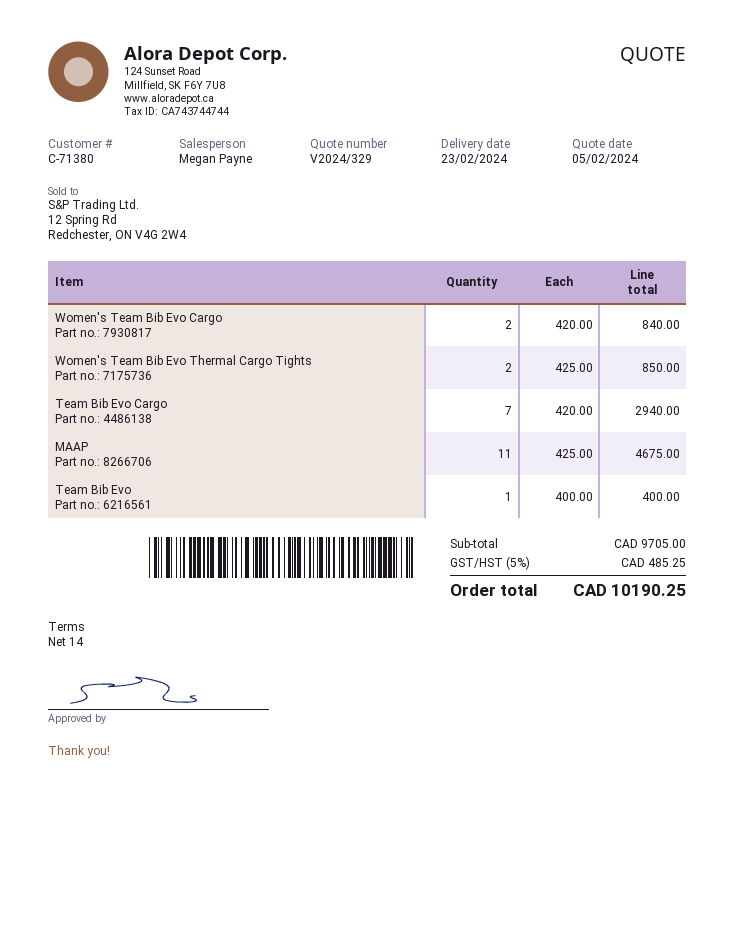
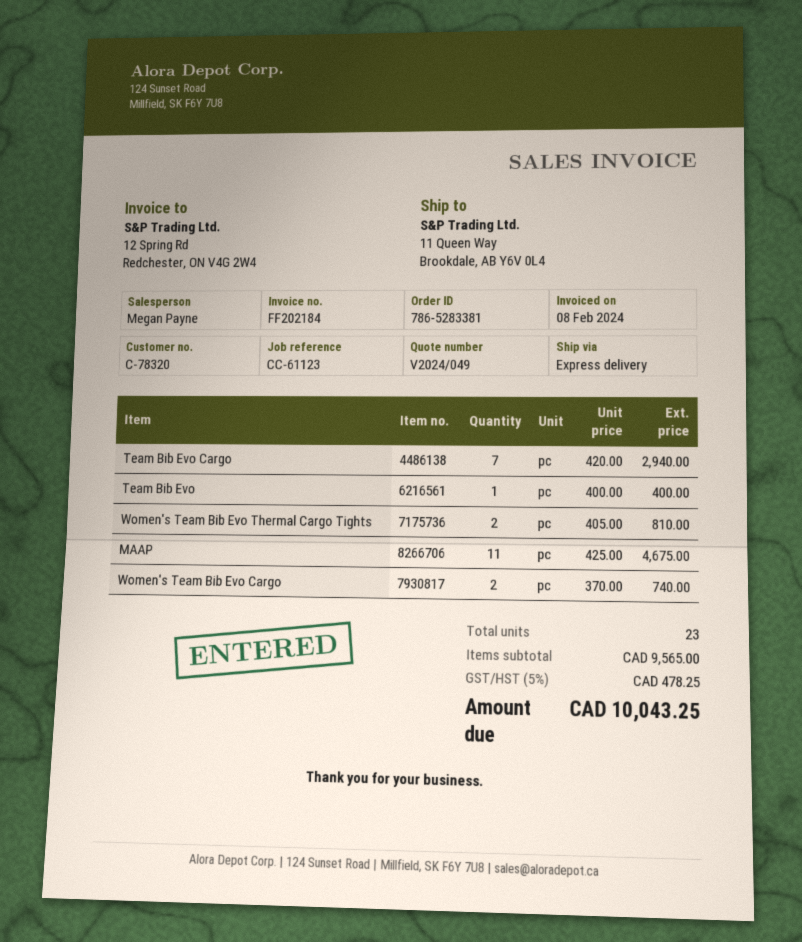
quote number: V2024/329 -> V2024/049
customer number: C-71380 -> C-78320
Women's Team Bib Evo Cargo: 2 x 420.00 = 840.00 -> 2 x 370.00 = 740.00
Women's Team Bib Evo Thermal Cargo Tights: 2 x 425.00 = 850.00 -> 2 x 405.00 = 810.00
subtotal: 9705.00 -> 9565.00
tax: 5% = 485.25 -> 5% = 478.25
total: 10190.25 -> 10043.25

